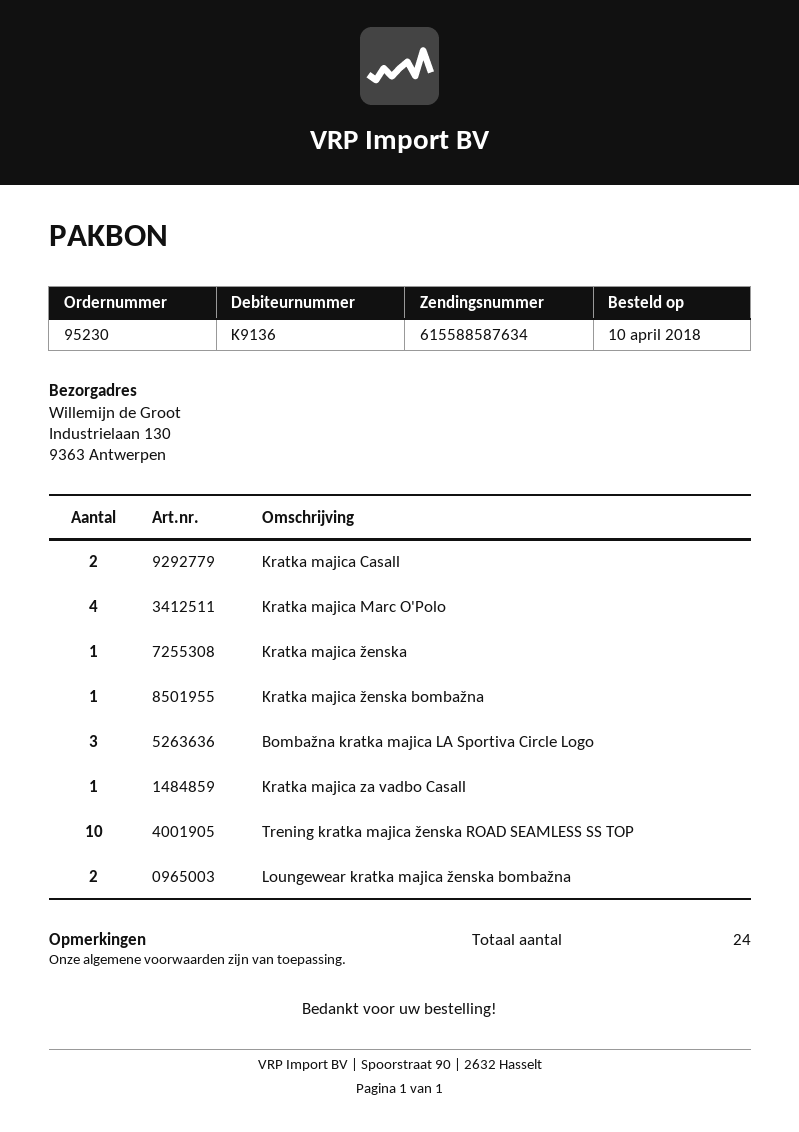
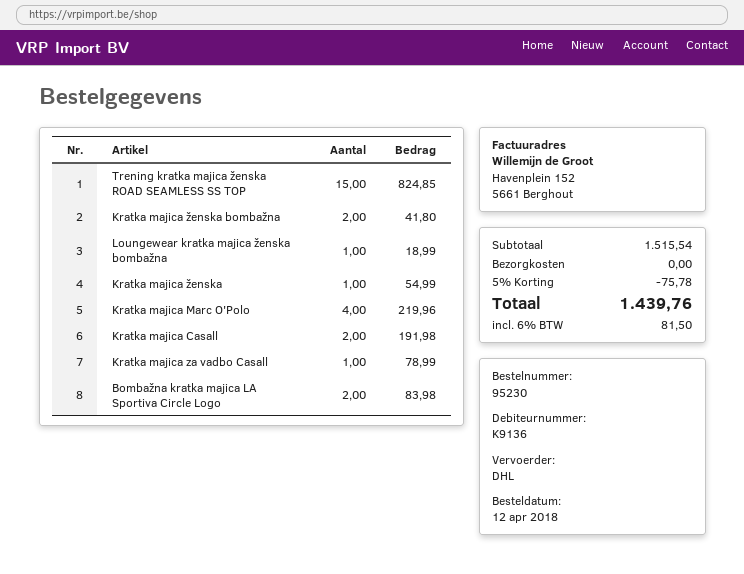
order date: 2018-04-10 -> 2018-04-12
Kratka majica ženska bombažna: 1 -> 2
Bombažna kratka majica LA Sportiva Circle Logo: 3 -> 2
Trening kratka majica ženska ROAD SEAMLESS SS TOP: 10 -> 15
Loungewear kratka majica ženska bombažna: 2 -> 1

